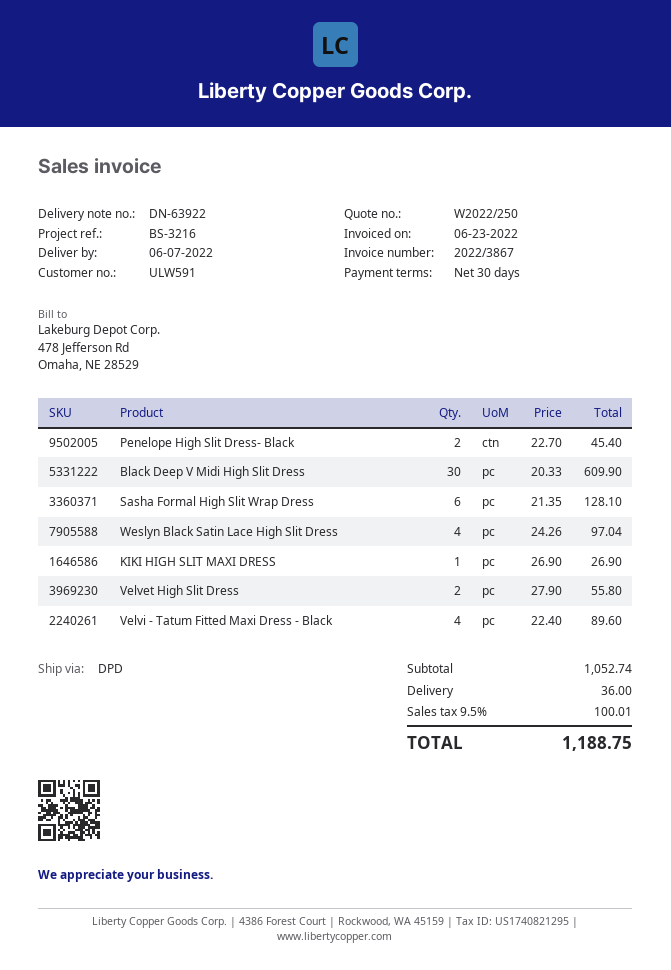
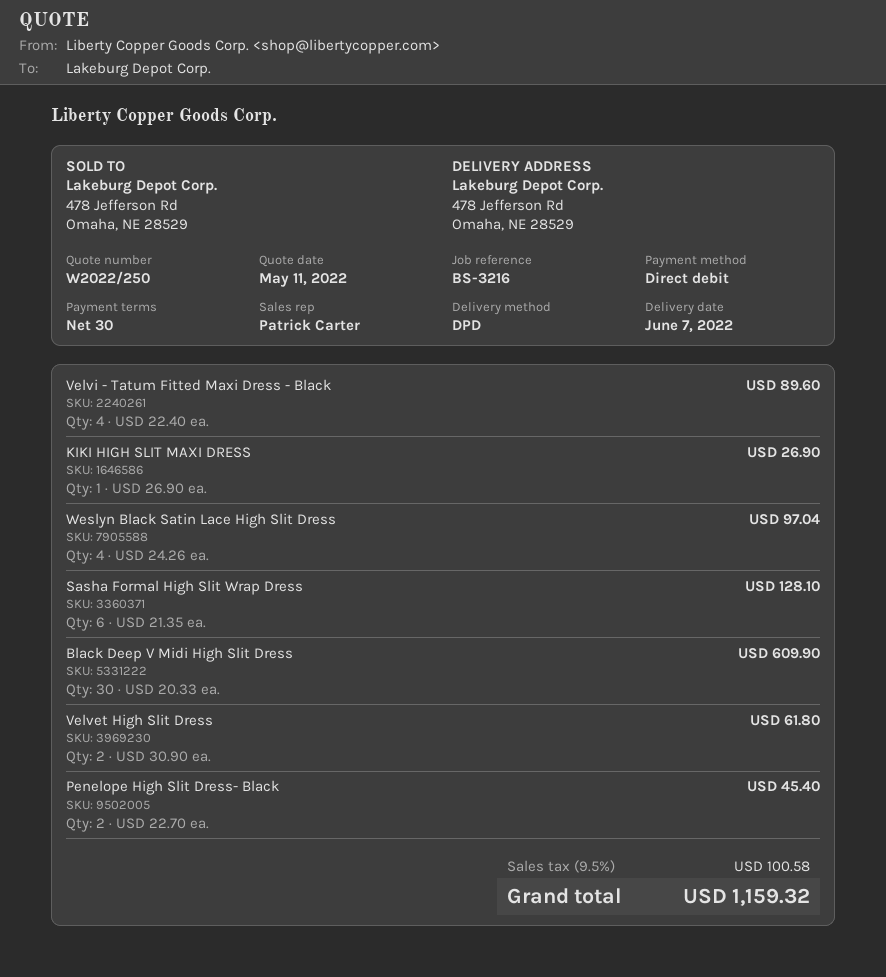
Velvet High Slit Dress: 2 x 27.90 = 55.80 -> 2 x 30.90 = 61.80
shipping: 36.00 -> none
tax: 9.5% = 100.01 -> 9.5% = 100.58
total: 1188.75 -> 1159.32

